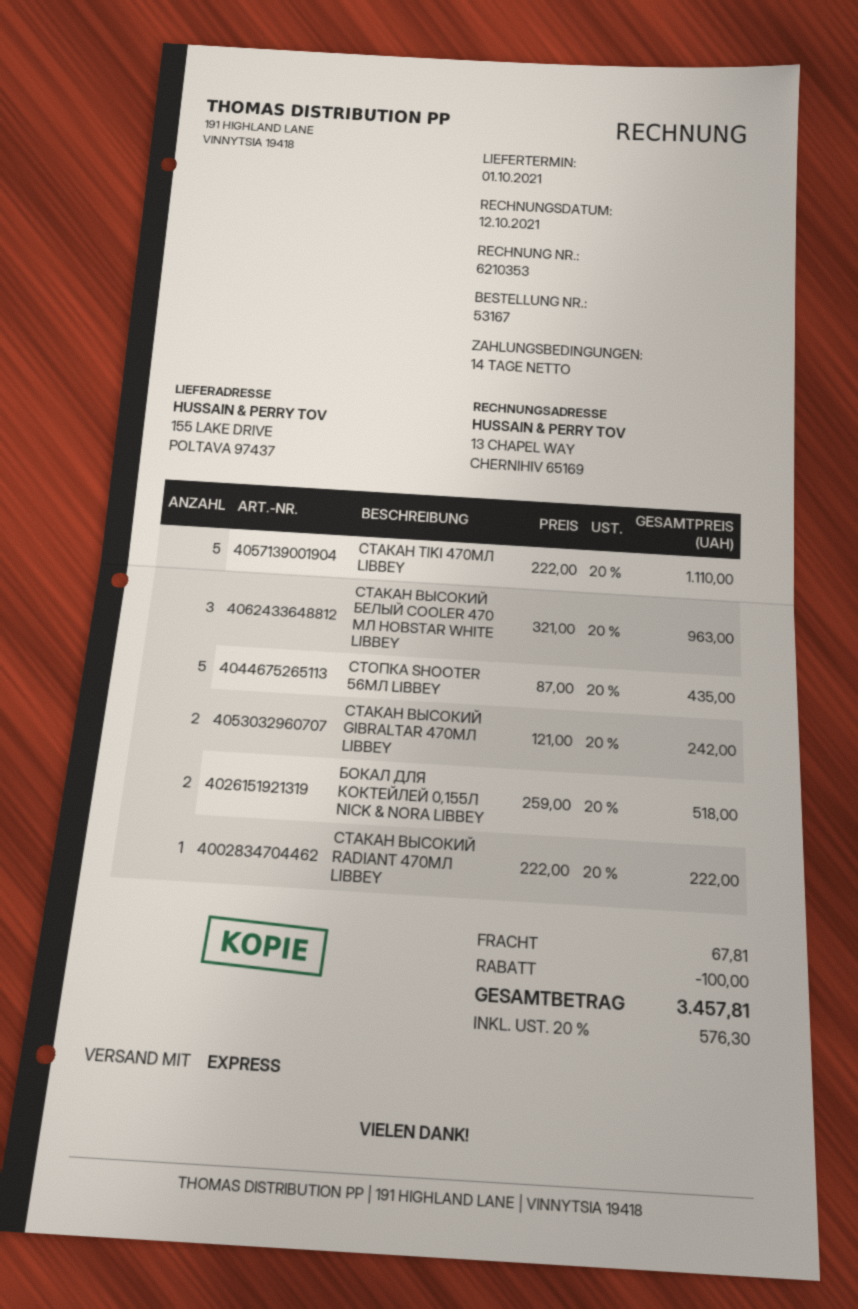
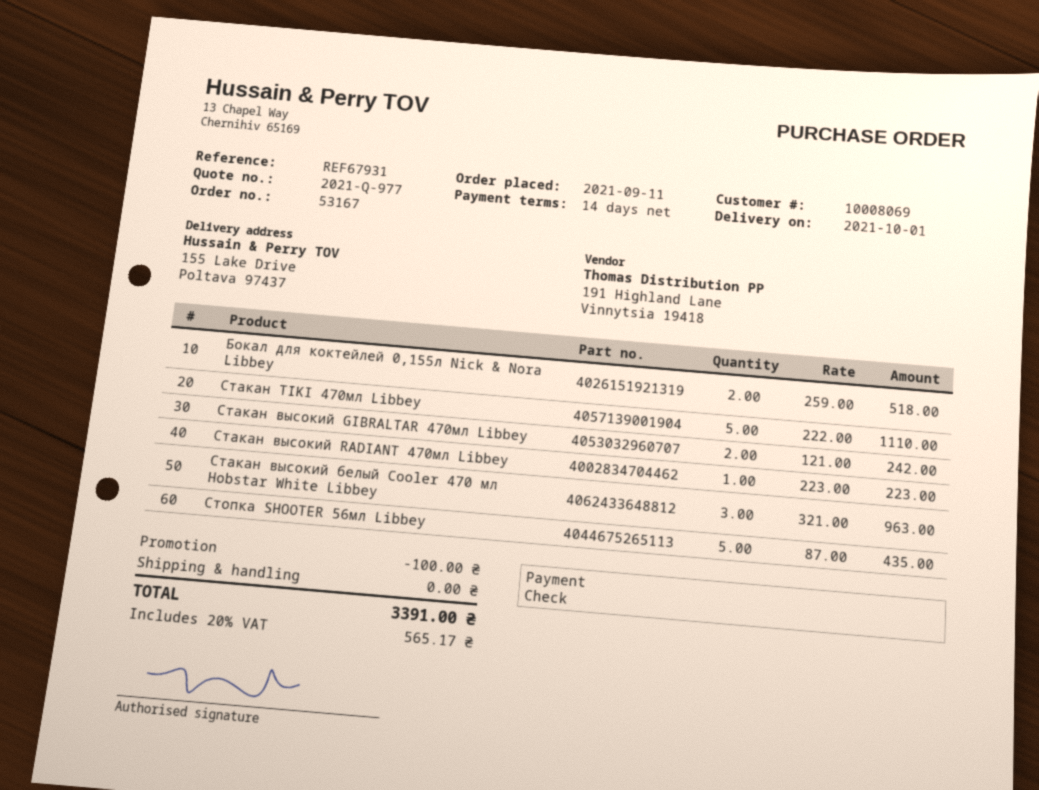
СТАКАН ВЫСОКИЙ RADIANT 470МЛ LIBBEY: 1 x 222.00 = 222.00 -> 1 x 223.00 = 223.00
shipping: 67.81 -> 0.00
tax: 20% = 576.30 -> 20% = 565.17
total: 3457.81 -> 3391.00

